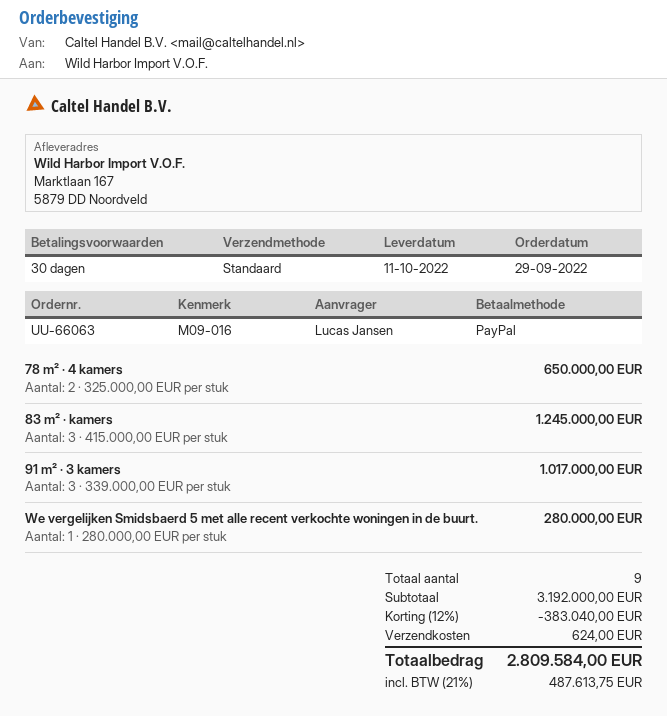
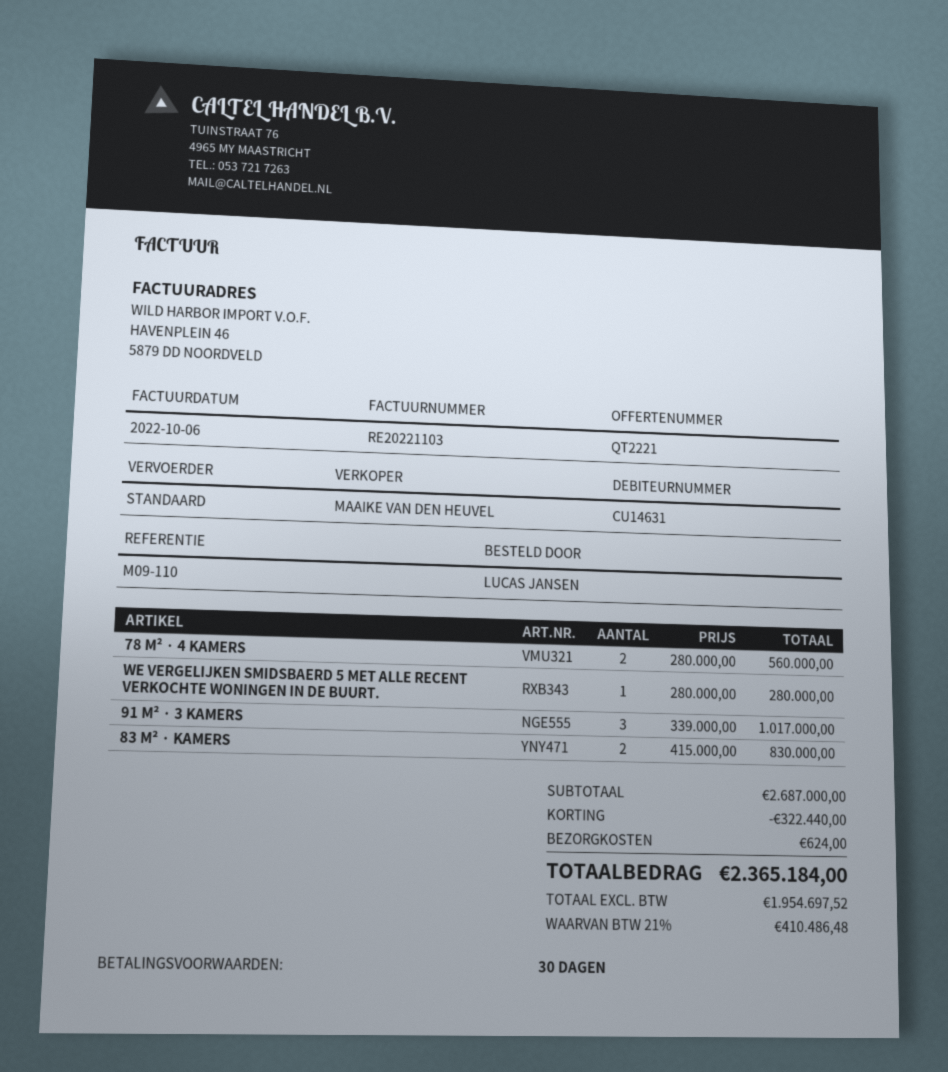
reference: M09-016 -> M09-110
78 m² · 4 kamers: 2 x 325000.00 = 650000.00 -> 2 x 280000.00 = 560000.00
83 m² · kamers: 3 x 415000.00 = 1245000.00 -> 2 x 415000.00 = 830000.00
subtotal: 3192000.00 -> 2687000.00
discount: 383040.00 -> 322440.00
tax: 21% = 487613.75 -> 21% = 410486.48
total: 2809584.00 -> 2365184.00

